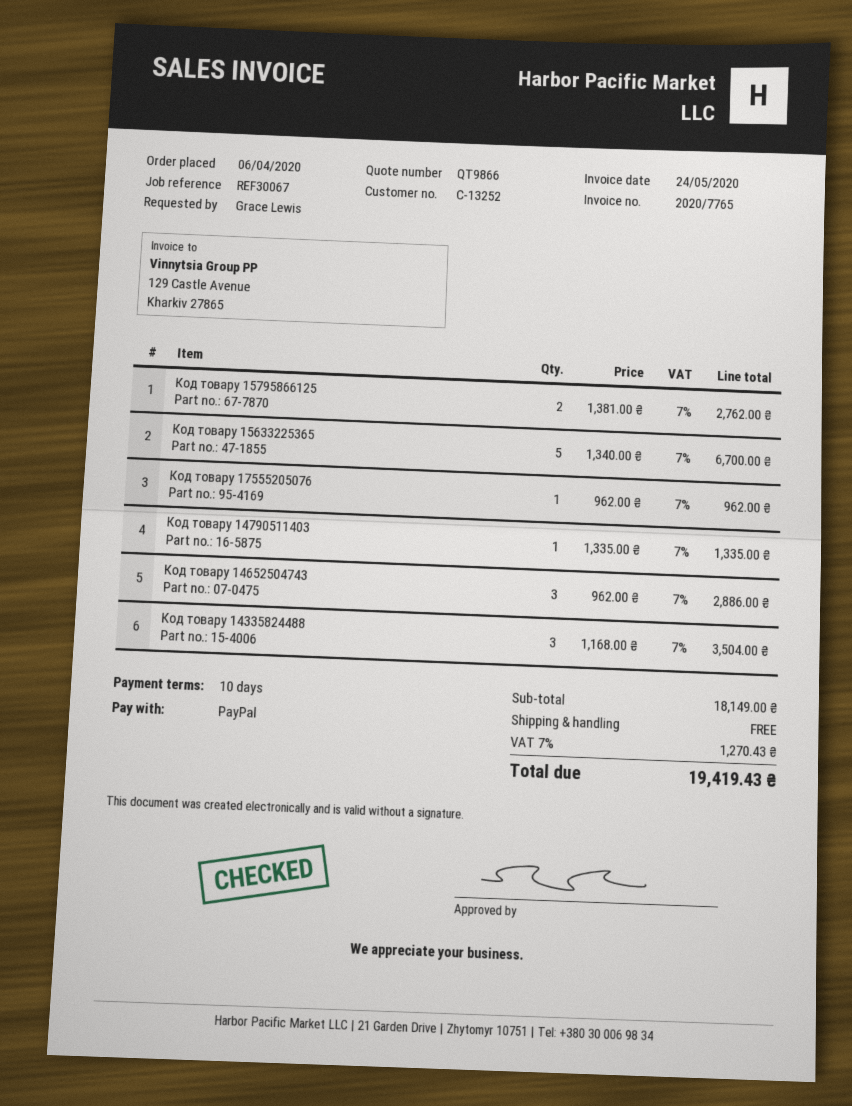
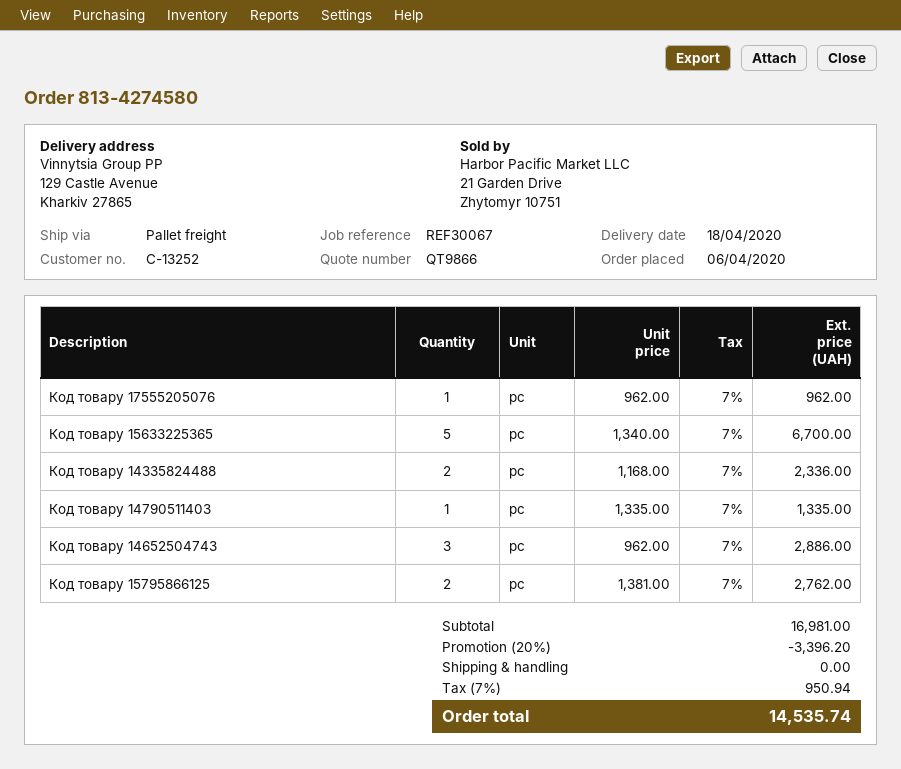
Код товару 14335824488: 3 x 1168.00 = 3504.00 -> 2 x 1168.00 = 2336.00
subtotal: 18149.00 -> 16981.00
discount: none -> 20% = 3396.20
tax: 7% = 1270.43 -> 7% = 950.94
total: 19419.43 -> 14535.74

